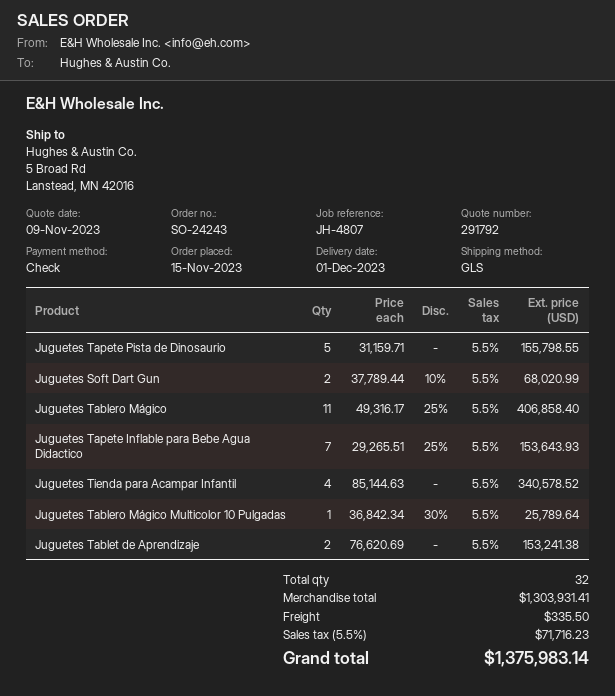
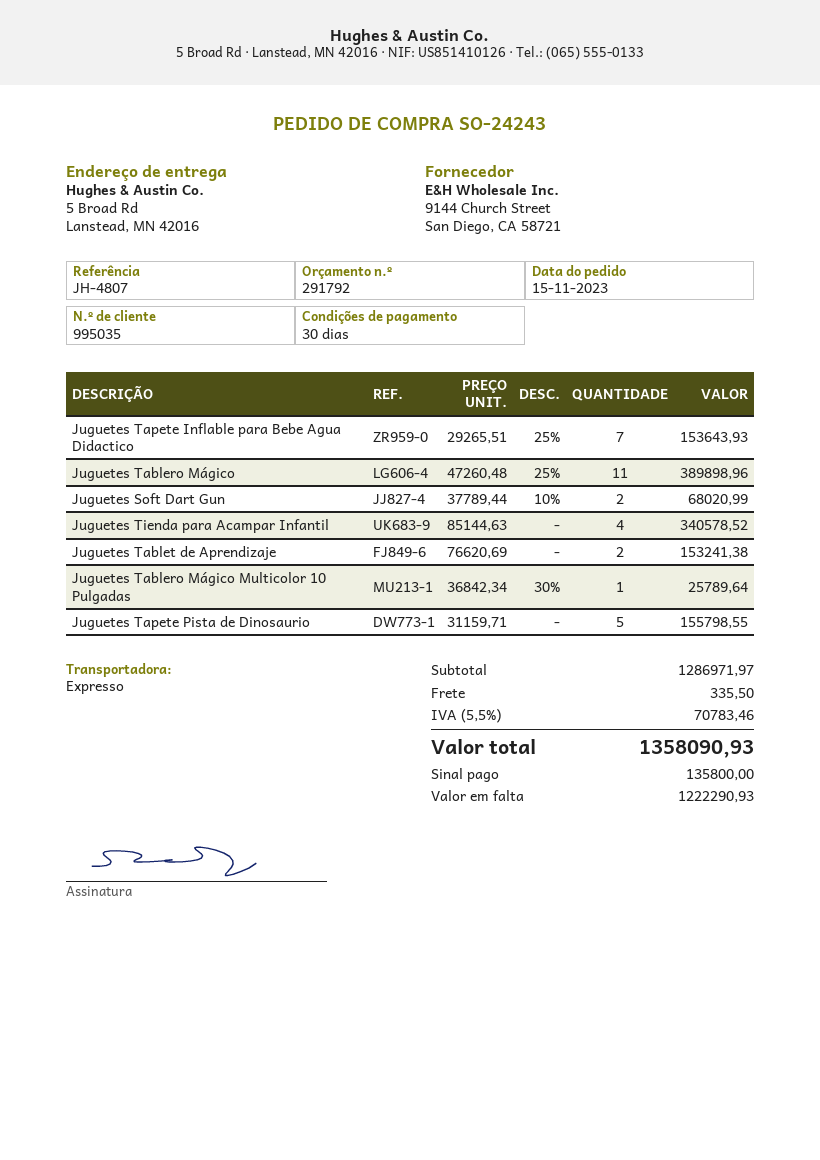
shipping method: GLS -> express
Juguetes Tablero Mágico: 11 x 49316.17 - 25% = 406858.40 -> 11 x 47260.48 - 25% = 389898.96
subtotal: 1303931.41 -> 1286971.97
tax: 5.5% = 71716.23 -> 5.5% = 70783.46
total: 1375983.14 -> 1358090.93

